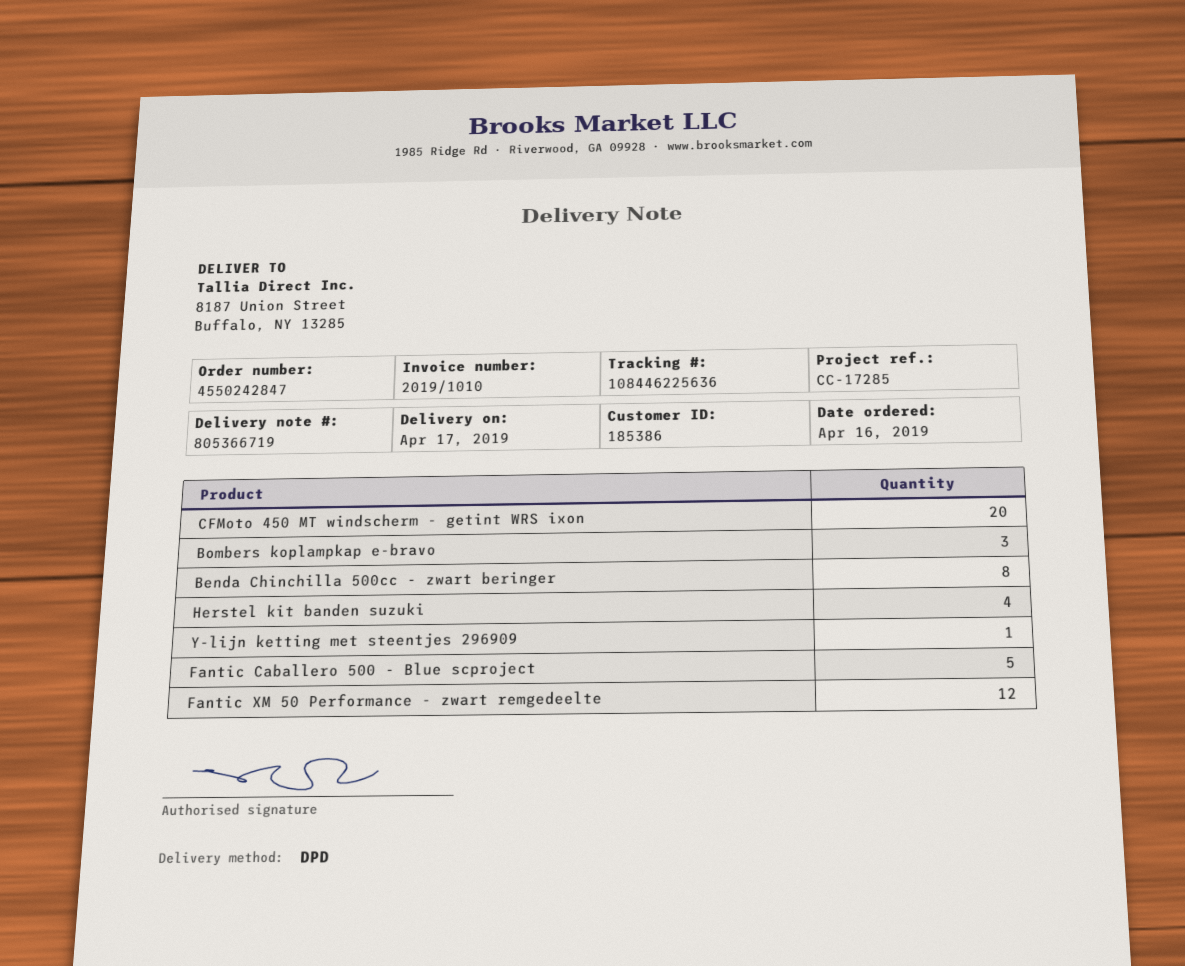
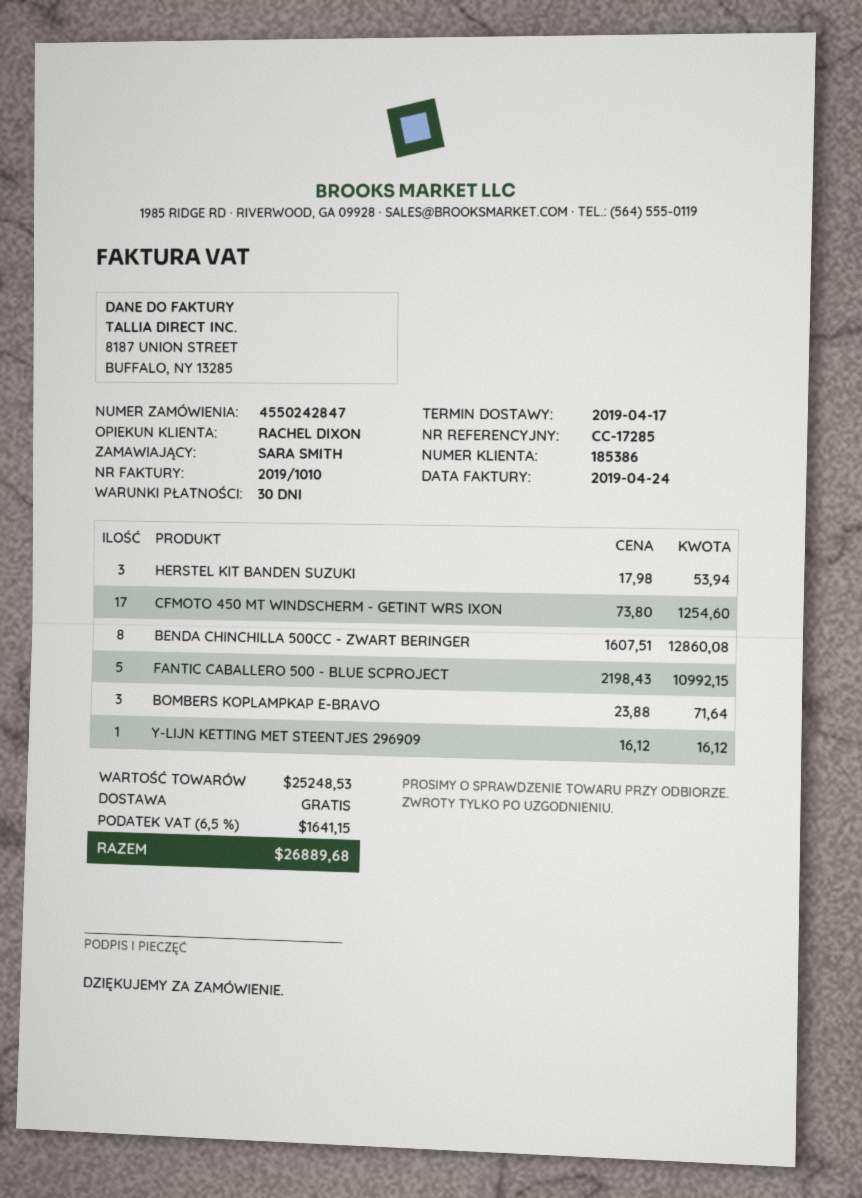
CFMoto 450 MT windscherm - getint WRS ixon: 20 -> 17
Herstel kit banden suzuki: 4 -> 3
Fantic XM 50 Performance - zwart remgedeelte: 12 -> none

